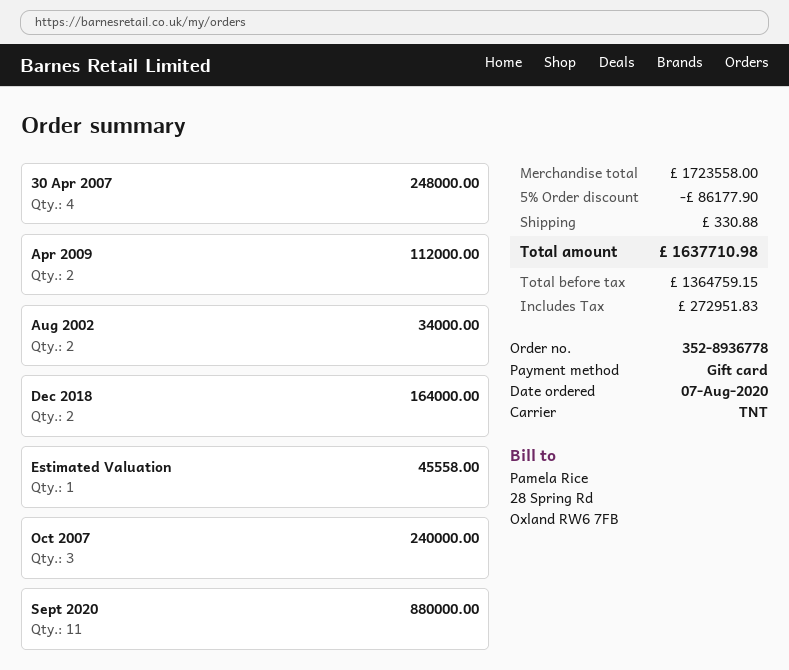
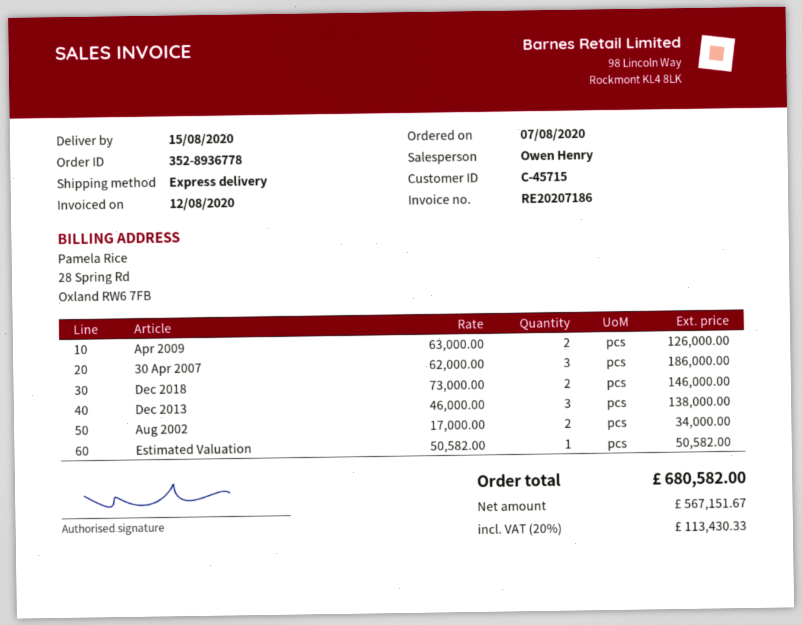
shipping method: TNT -> express
30 Apr 2007: 4 for 248000.00 -> 3 for 186000.00
Apr 2009: 2 for 112000.00 -> 2 for 126000.00
Dec 2018: 2 for 164000.00 -> 2 for 146000.00
Estimated Valuation: 1 for 45558.00 -> 1 for 50582.00
Oct 2007: 3 for 240000.00 -> none
Sept 2020: 11 for 880000.00 -> none
Dec 2013: none -> 3 for 138000.00
discount: 5% = 86177.90 -> none
shipping: 330.88 -> none
net: 1364759.15 -> 567151.67
tax: 272951.83 -> 113430.33
total: 1637710.98 -> 680582.00

